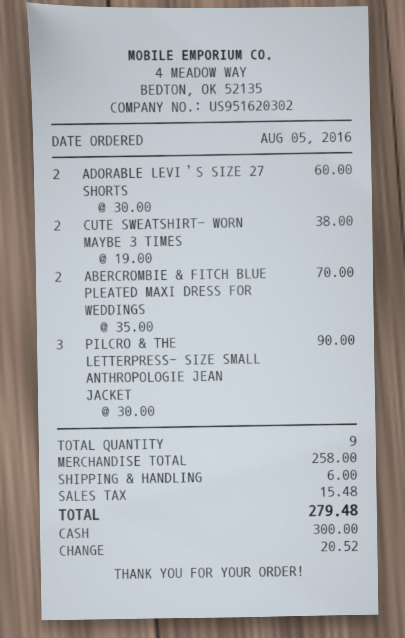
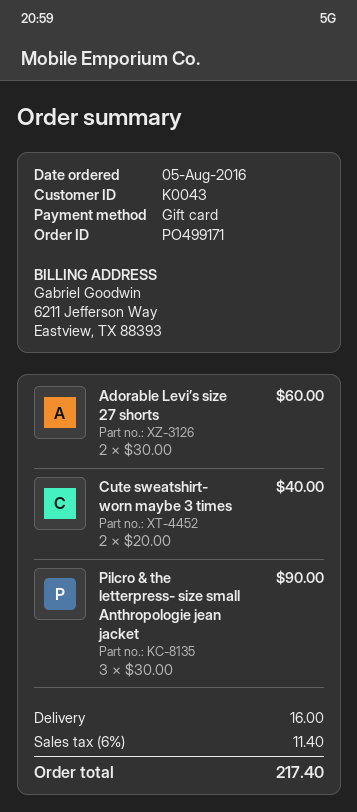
payment method: cash -> gift card
CUTE SWEATSHIRT- WORN MAYBE 3 TIMES: 2 x 19.00 = 38.00 -> 2 x 20.00 = 40.00
ABERCROMBIE & FITCH BLUE PLEATED MAXI DRESS FOR WEDDINGS: 2 x 35.00 = 70.00 -> none
shipping: 6.00 -> 16.00
tax: 15.48 -> 11.40
total: 279.48 -> 217.40

